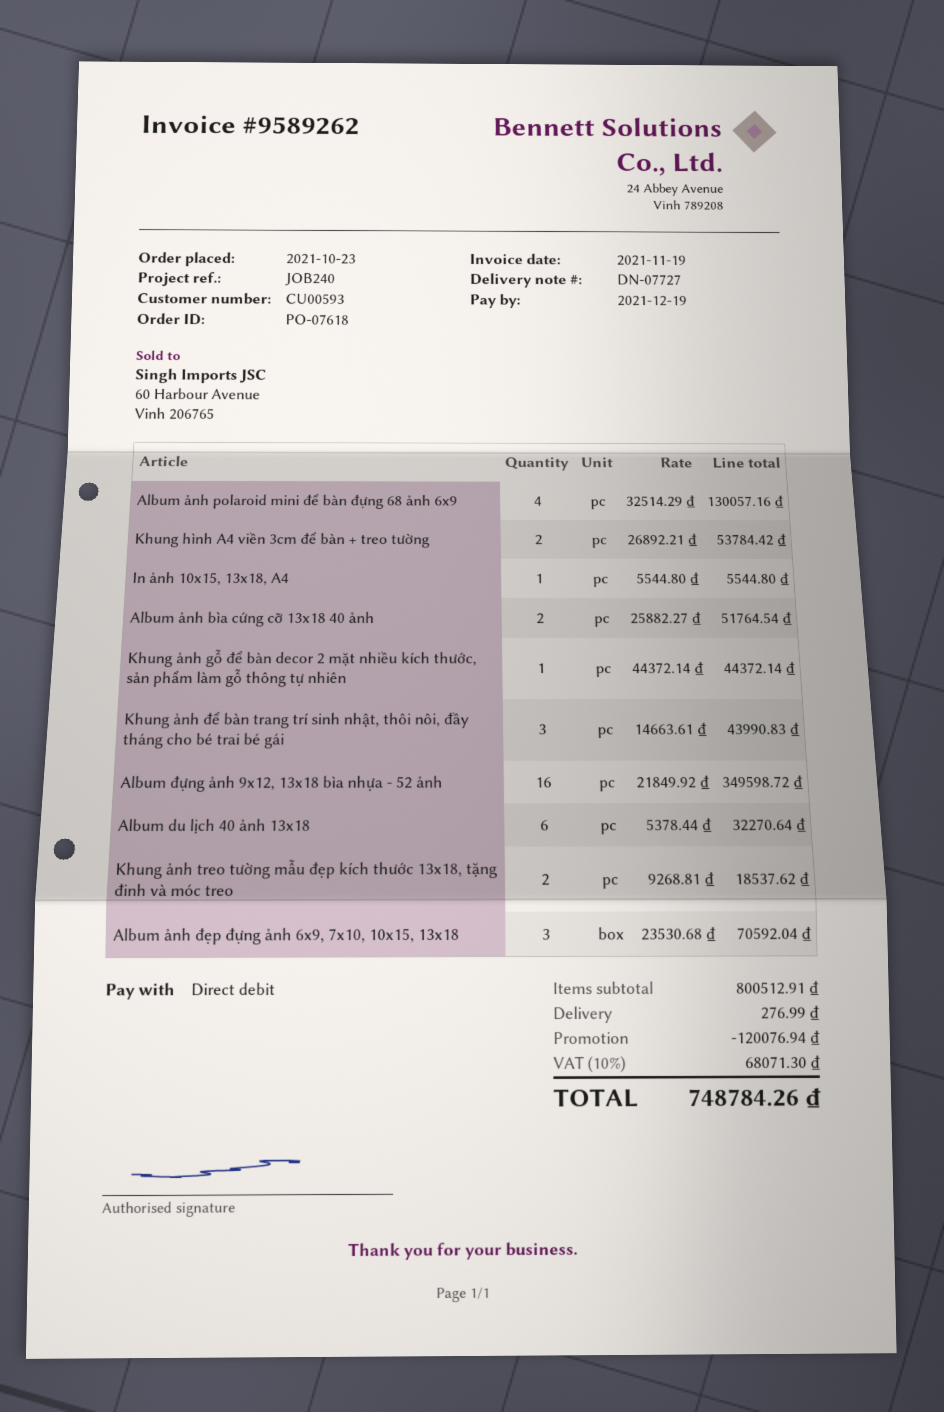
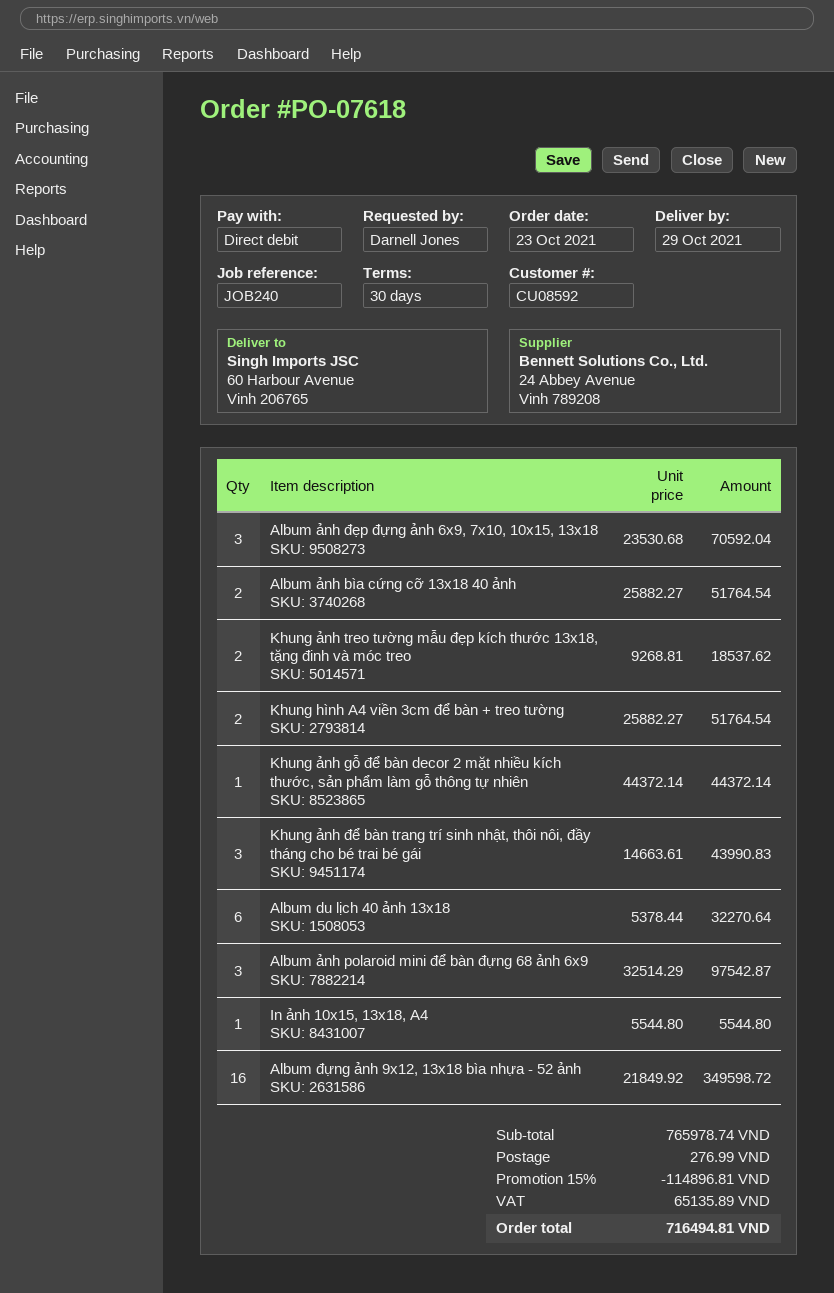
customer number: CU00593 -> CU08592
Album ảnh polaroid mini để bàn đựng 68 ảnh 6x9: 4 x 32514.29 = 130057.16 -> 3 x 32514.29 = 97542.87
Khung hình A4 viền 3cm để bàn + treo tường: 2 x 26892.21 = 53784.42 -> 2 x 25882.27 = 51764.54
subtotal: 800512.91 -> 765978.74
discount: 120076.94 -> 114896.81
tax: 68071.30 -> 65135.89
total: 748784.26 -> 716494.81

